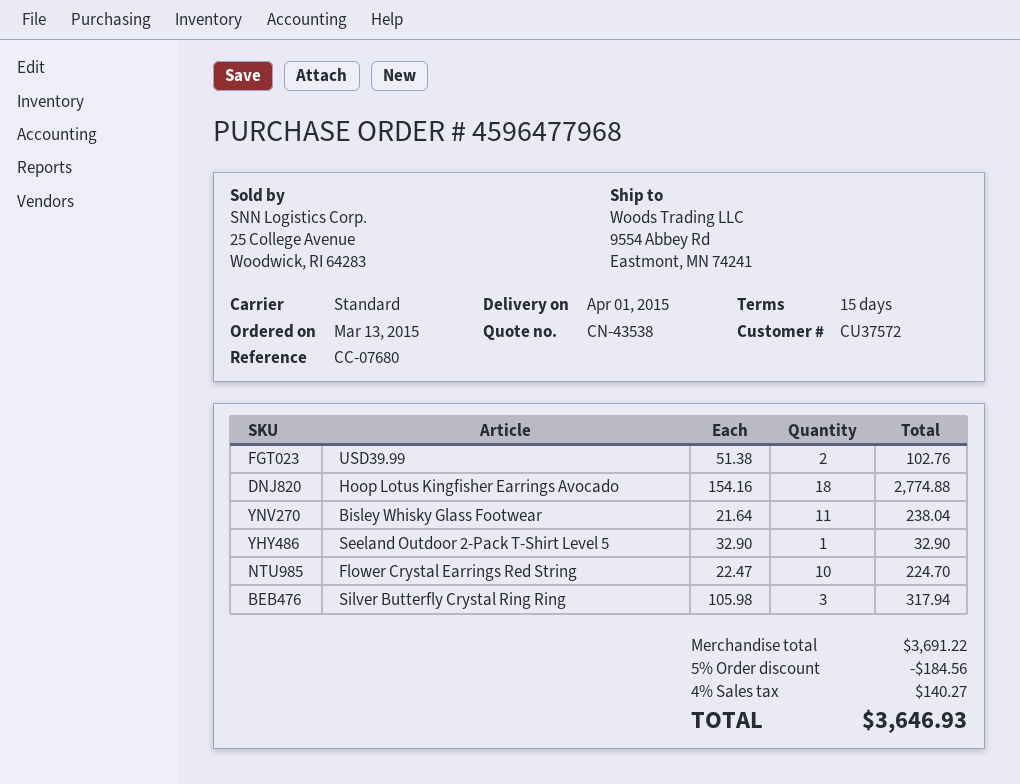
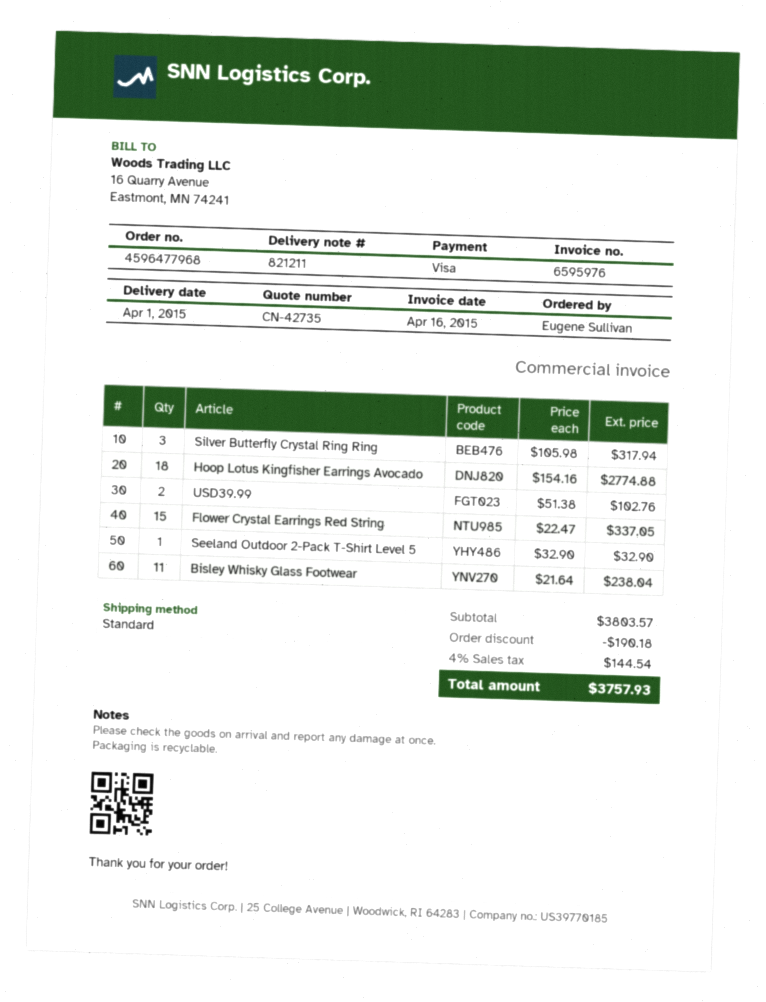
quote number: CN-43538 -> CN-42735
Flower Crystal Earrings Red String: 10 x 22.47 = 224.70 -> 15 x 22.47 = 337.05
subtotal: 3691.22 -> 3803.57
discount: 184.56 -> 190.18
tax: 4% = 140.27 -> 4% = 144.54
total: 3646.93 -> 3757.93

